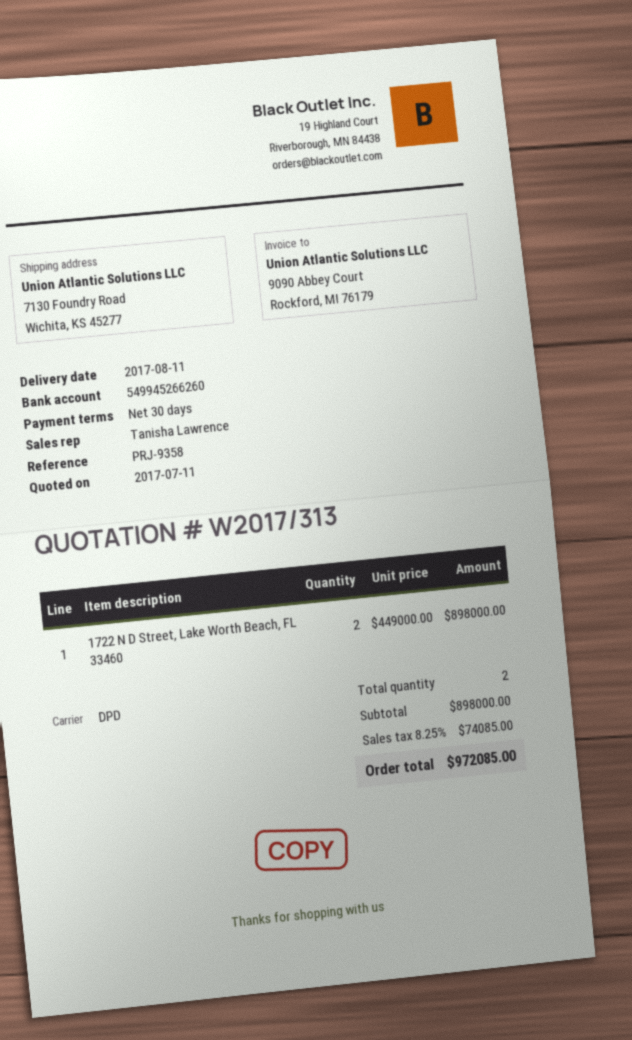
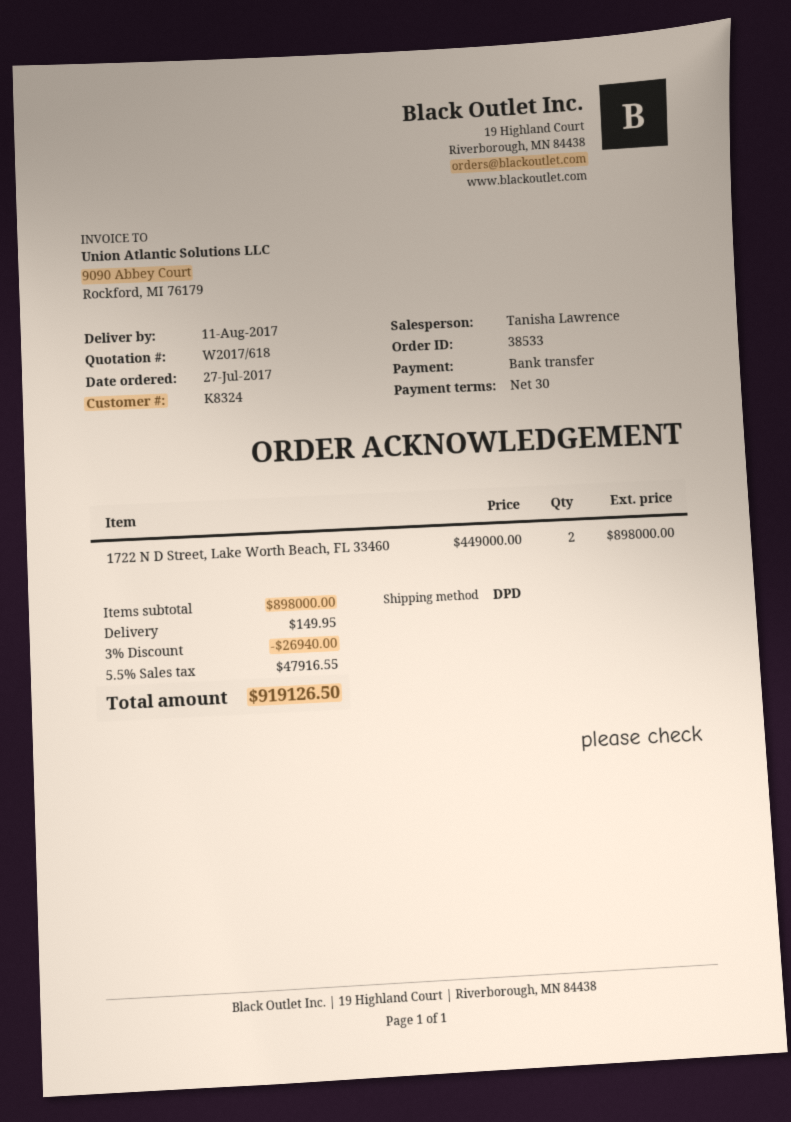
quote number: W2017/313 -> W2017/618
discount: none -> 3% = 26940.00
shipping: none -> 149.95
tax: 8.25% = 74085.00 -> 5.5% = 47916.55
total: 972085.00 -> 919126.50

